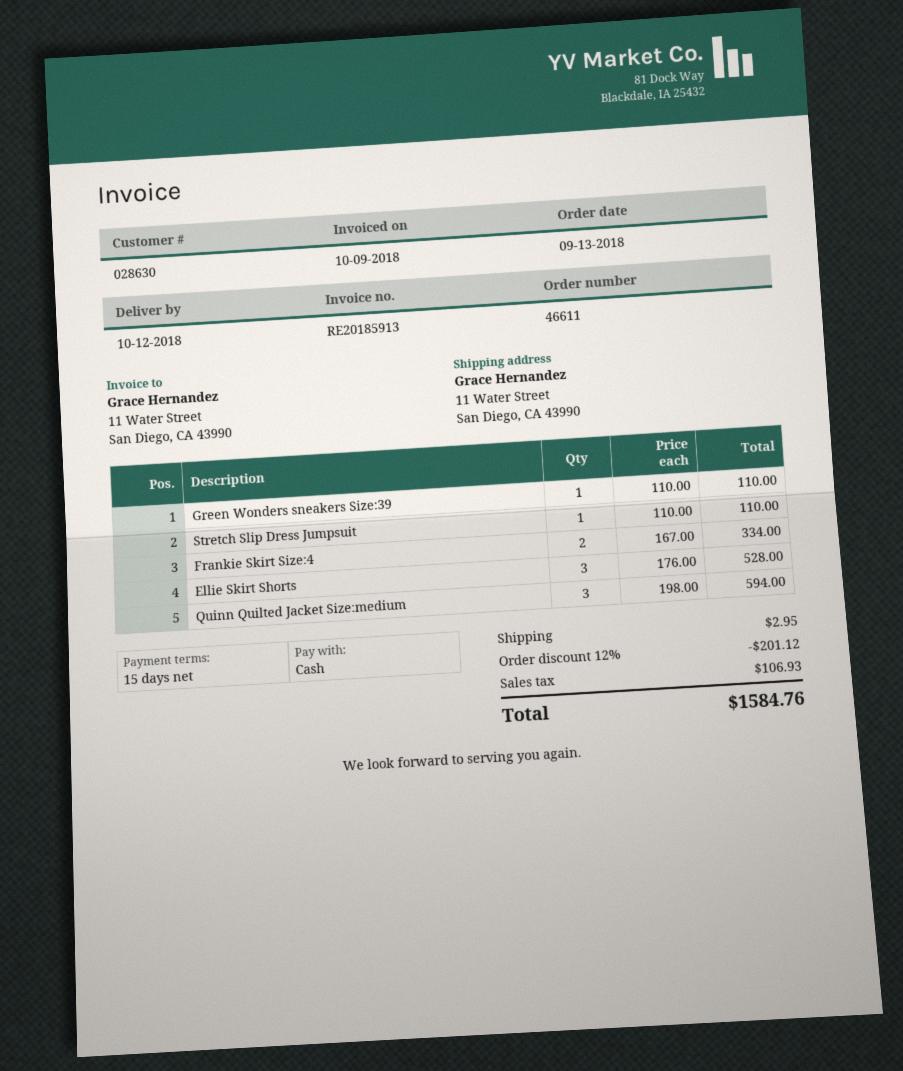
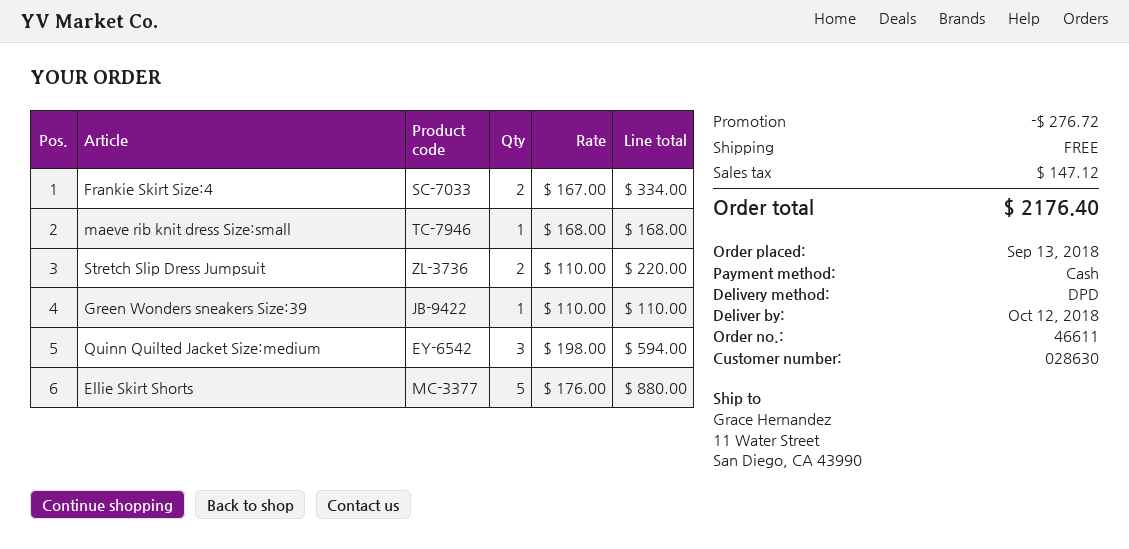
Stretch Slip Dress Jumpsuit: 1 x 110.00 = 110.00 -> 2 x 110.00 = 220.00
Ellie Skirt Shorts: 3 x 176.00 = 528.00 -> 5 x 176.00 = 880.00
maeve rib knit dress Size:small: none -> 1 x 168.00 = 168.00
discount: 201.12 -> 276.72
shipping: 2.95 -> 0.00
tax: 106.93 -> 147.12
total: 1584.76 -> 2176.40

